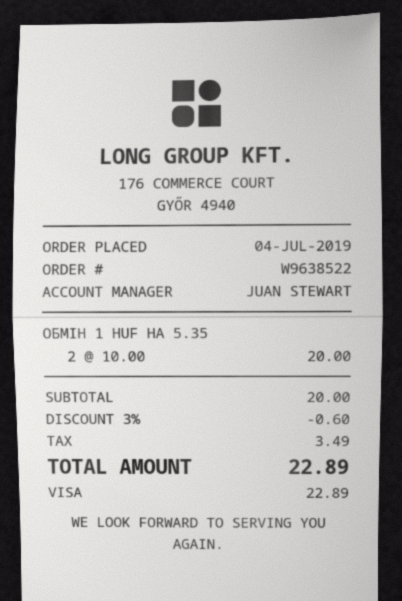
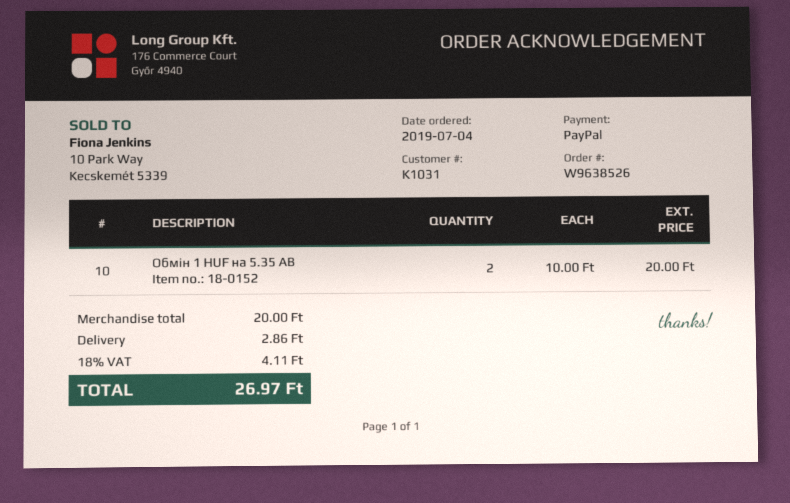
order number: W9638522 -> W9638526
payment method: Visa -> PayPal
discount: 3% = 0.60 -> none
shipping: none -> 2.86
tax: 3.49 -> 4.11
total: 22.89 -> 26.97

